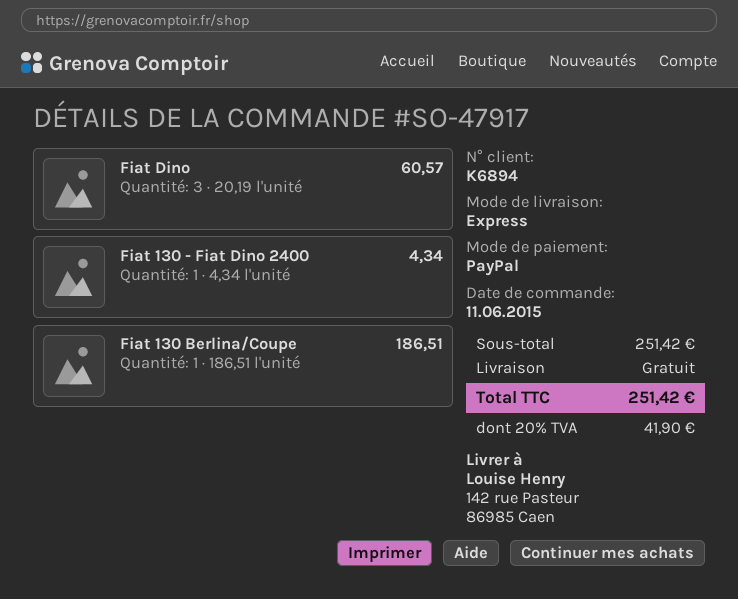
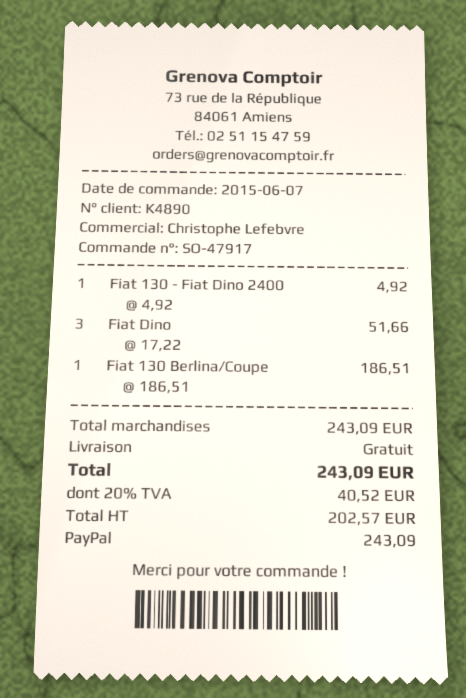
order date: 2015-06-11 -> 2015-06-07
customer number: K6894 -> K4890
Fiat Dino: 3 x 20.19 = 60.57 -> 3 x 17.22 = 51.66
Fiat 130 - Fiat Dino 2400: 1 x 4.34 = 4.34 -> 1 x 4.92 = 4.92
subtotal: 251.42 -> 243.09
tax: 20% = 41.90 -> 20% = 40.52
total: 251.42 -> 243.09

